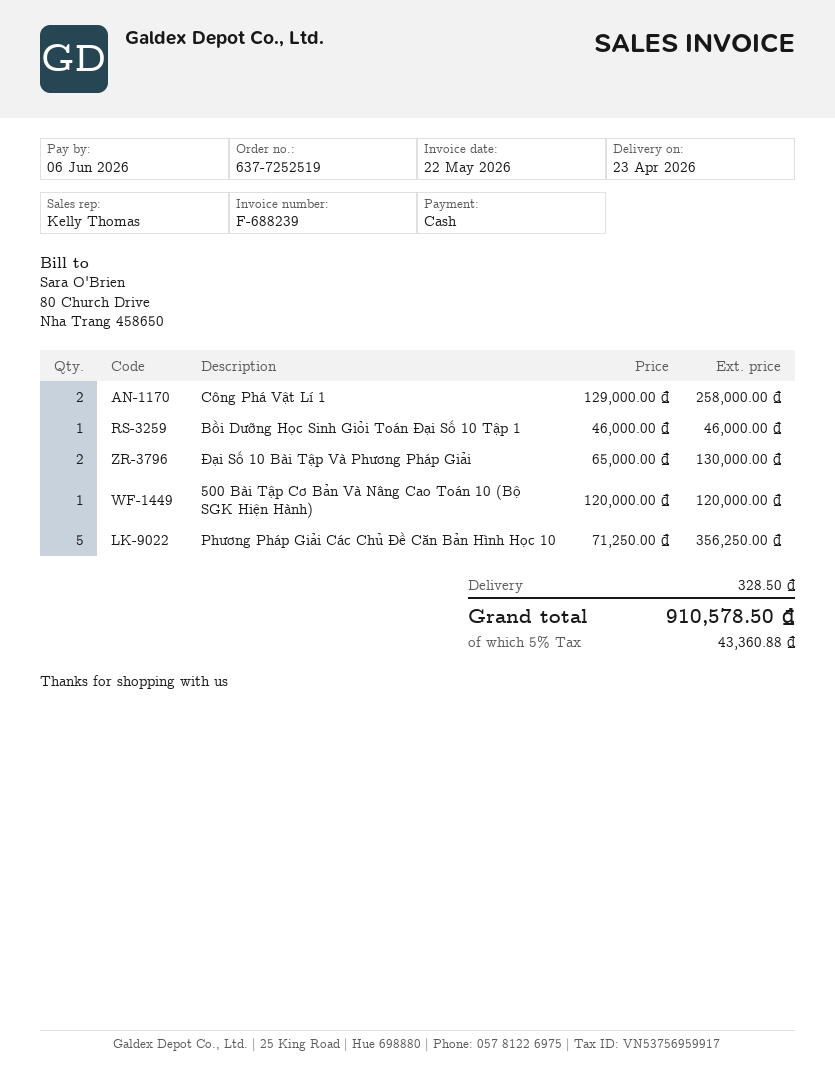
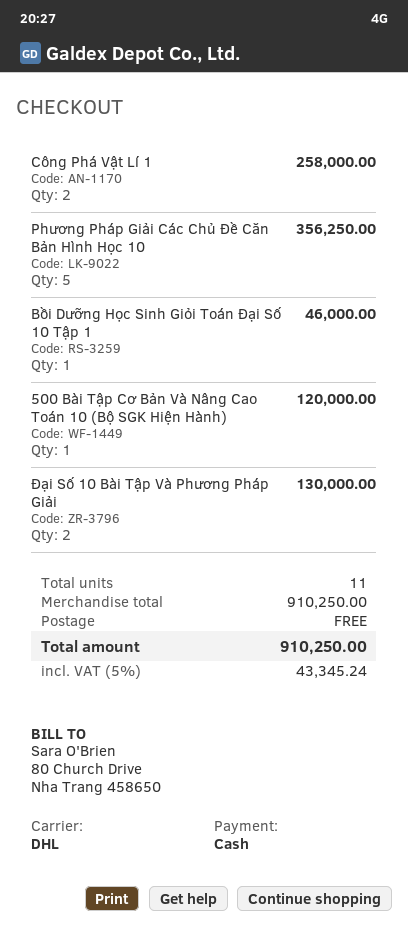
shipping: 328.50 -> 0.00
tax: 5% = 43360.88 -> 5% = 43345.24
total: 910578.50 -> 910250.00

